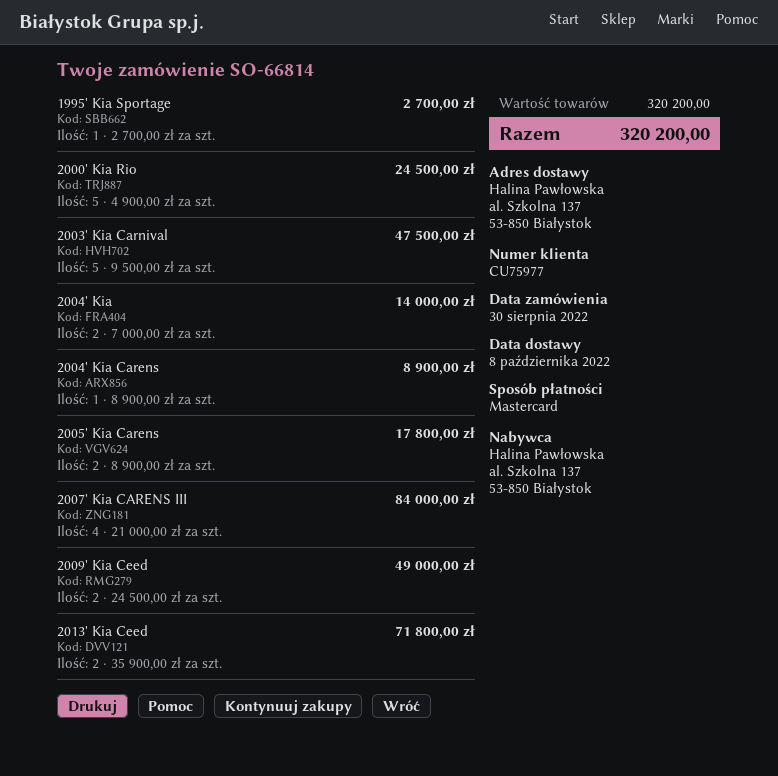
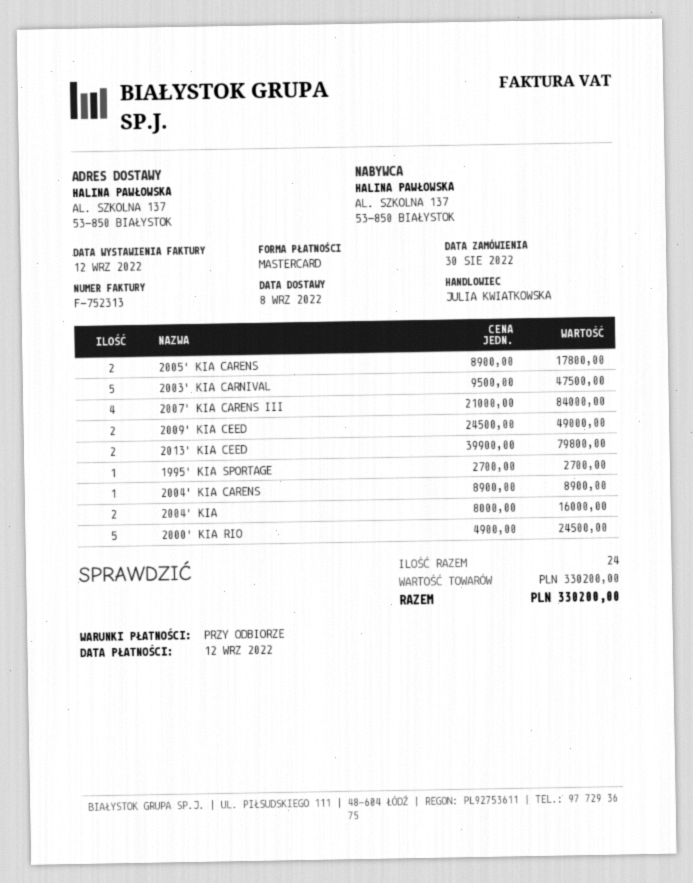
delivery date: 2022-10-08 -> 2022-09-08
2004' Kia: 2 x 7000.00 = 14000.00 -> 2 x 8000.00 = 16000.00
2013' Kia Сeed: 2 x 35900.00 = 71800.00 -> 2 x 39900.00 = 79800.00
subtotal: 320200.00 -> 330200.00
total: 320200.00 -> 330200.00

